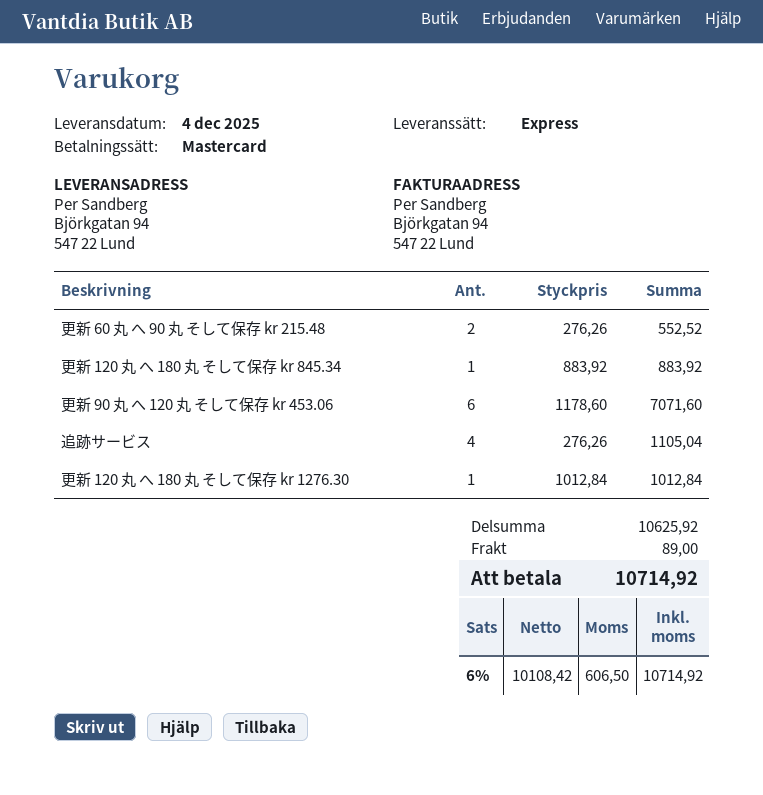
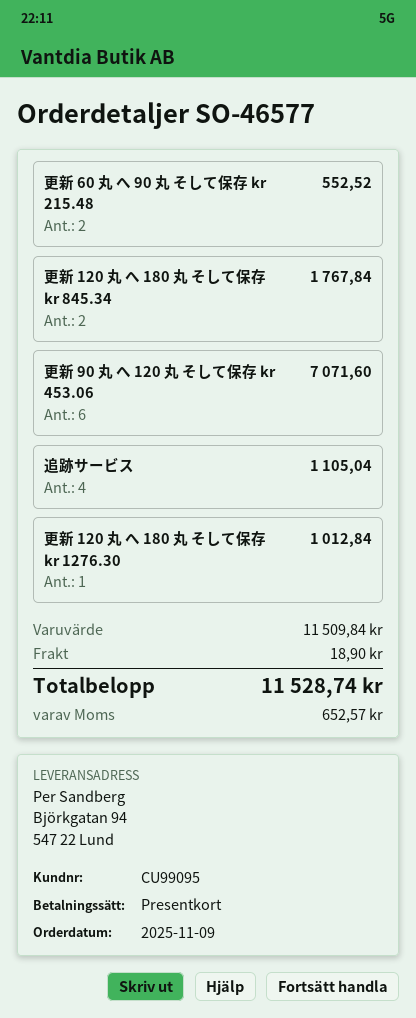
payment method: Mastercard -> gift card
更新 120 丸 へ 180 丸 そして保存 kr 845.34: 1 for 883.92 -> 2 for 1767.84
subtotal: 10625.92 -> 11509.84
shipping: 89.00 -> 18.90
tax: 606.50 -> 652.57
total: 10714.92 -> 11528.74

